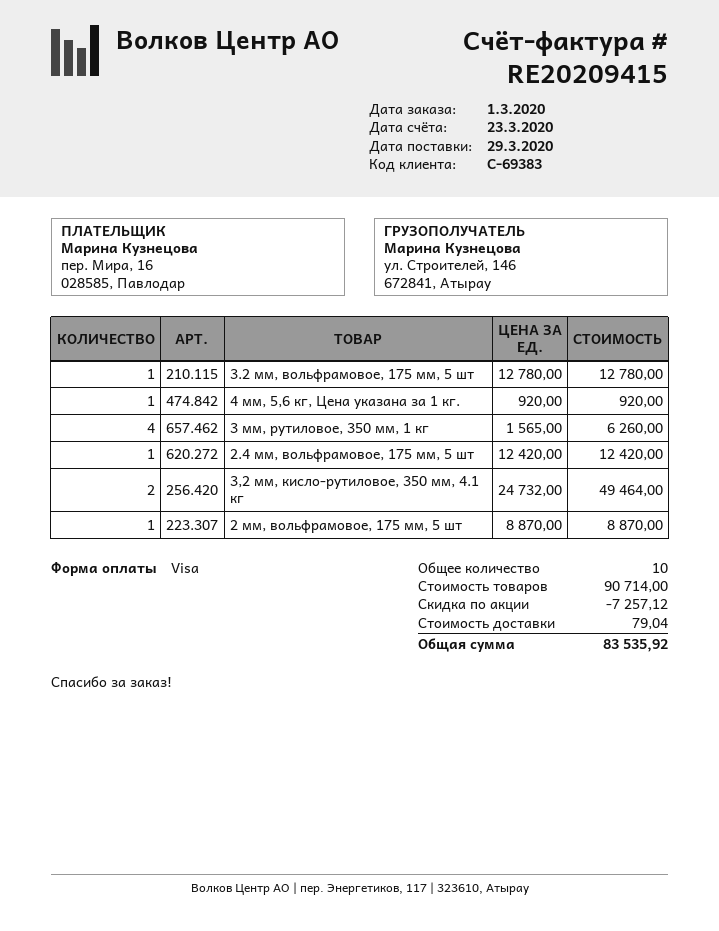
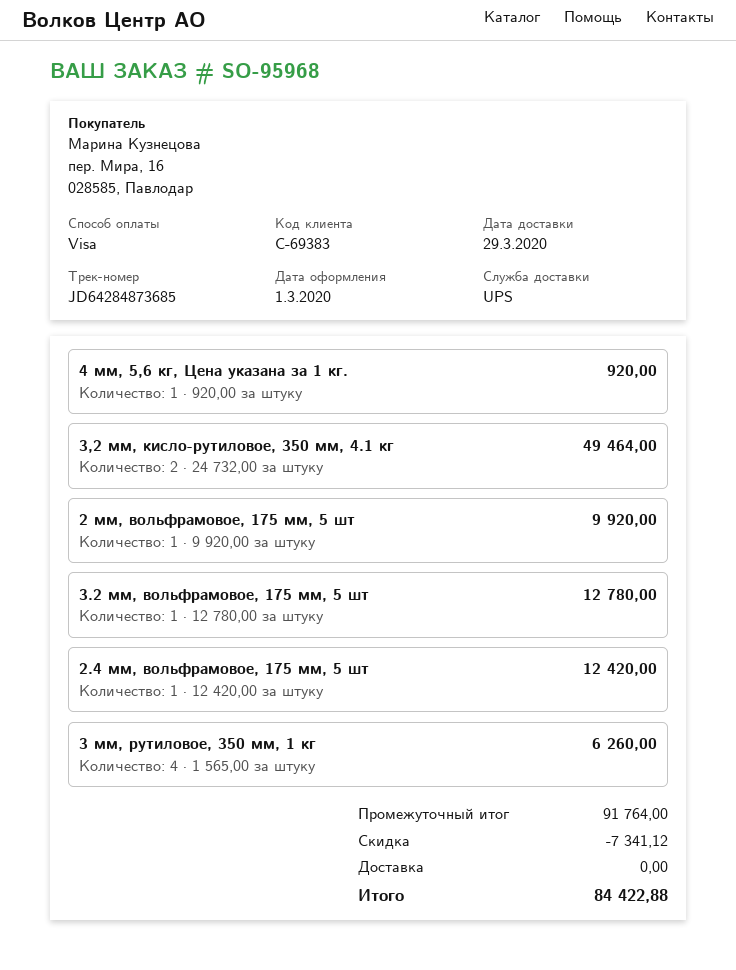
2 мм, вольфрамовое, 175 мм, 5 шт: 1 x 8870.00 = 8870.00 -> 1 x 9920.00 = 9920.00
subtotal: 90714.00 -> 91764.00
discount: 7257.12 -> 7341.12
shipping: 79.04 -> 0.00
total: 83535.92 -> 84422.88

